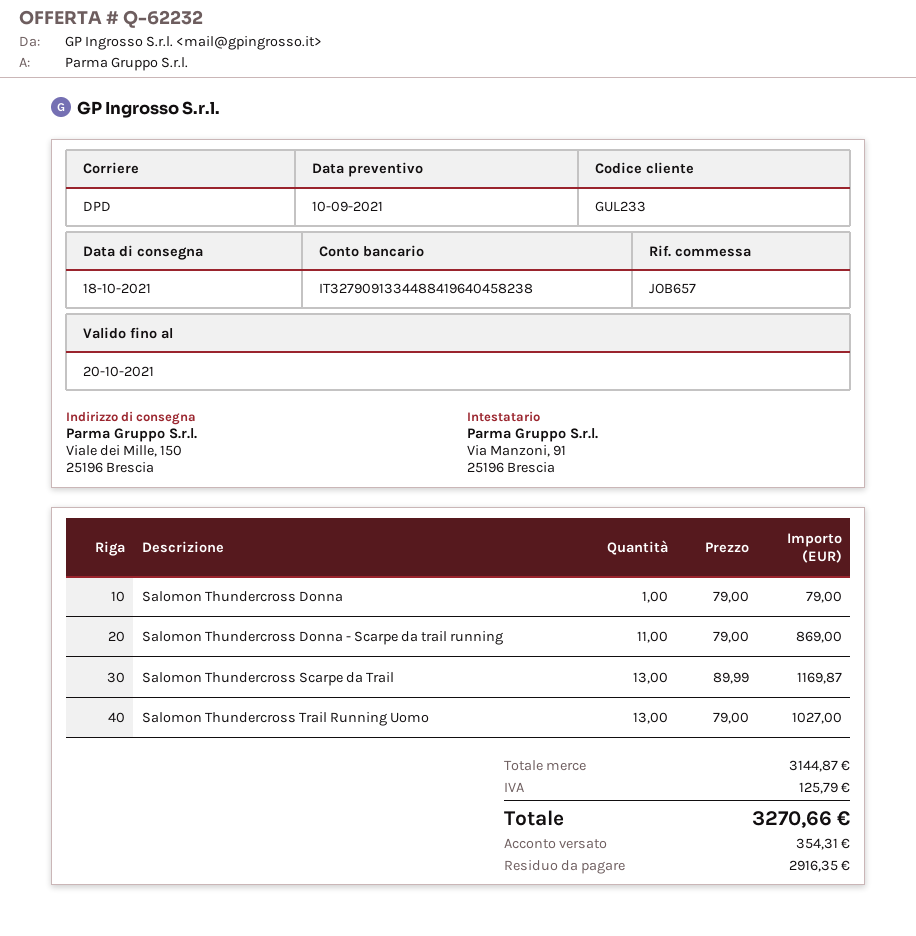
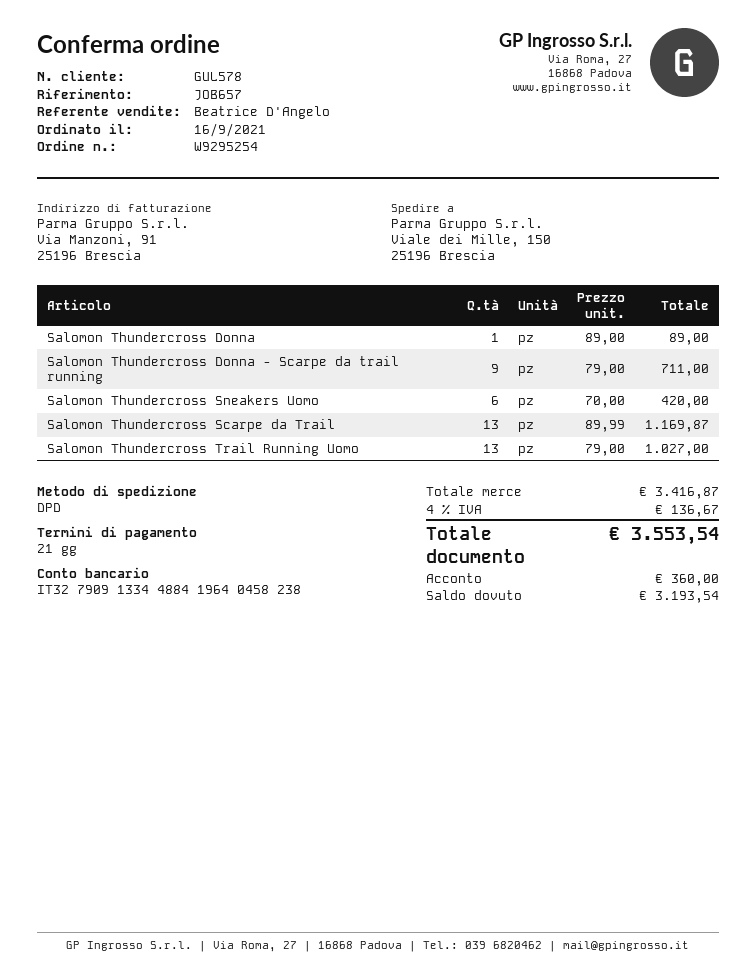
customer number: GUL233 -> GUL578
Salomon Thundercross Donna: 1 x 79.00 = 79.00 -> 1 x 89.00 = 89.00
Salomon Thundercross Donna - Scarpe da trail running: 11 x 79.00 = 869.00 -> 9 x 79.00 = 711.00
Salomon Thundercross Sneakers Uomo: none -> 6 x 70.00 = 420.00
subtotal: 3144.87 -> 3416.87
tax: 125.79 -> 136.67
total: 3270.66 -> 3553.54
deposit: 354.31 -> 360.00
balance: 2916.35 -> 3193.54

